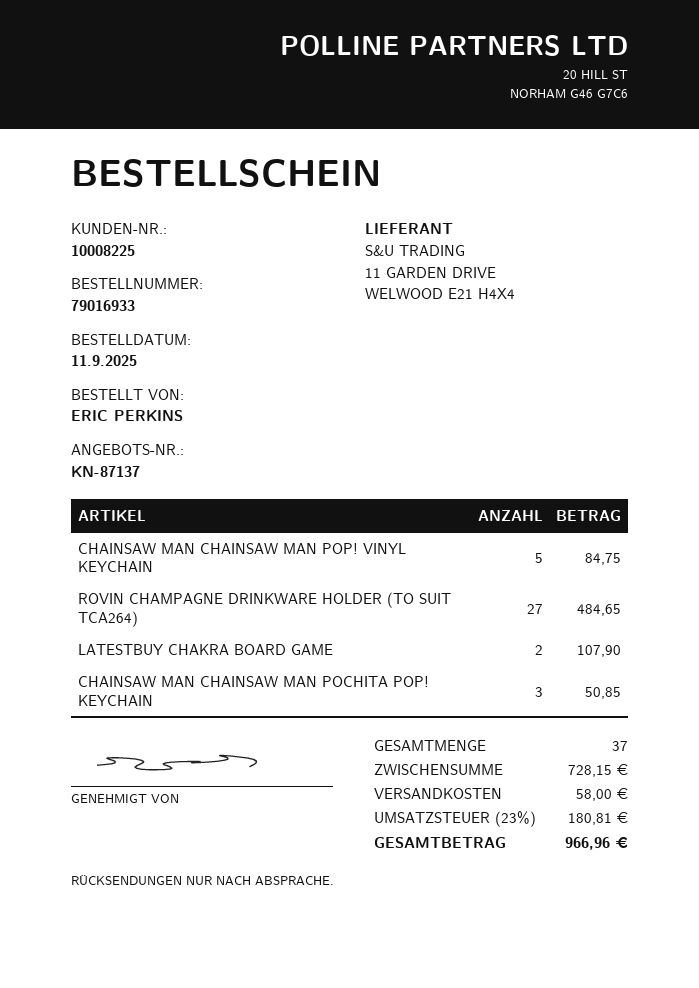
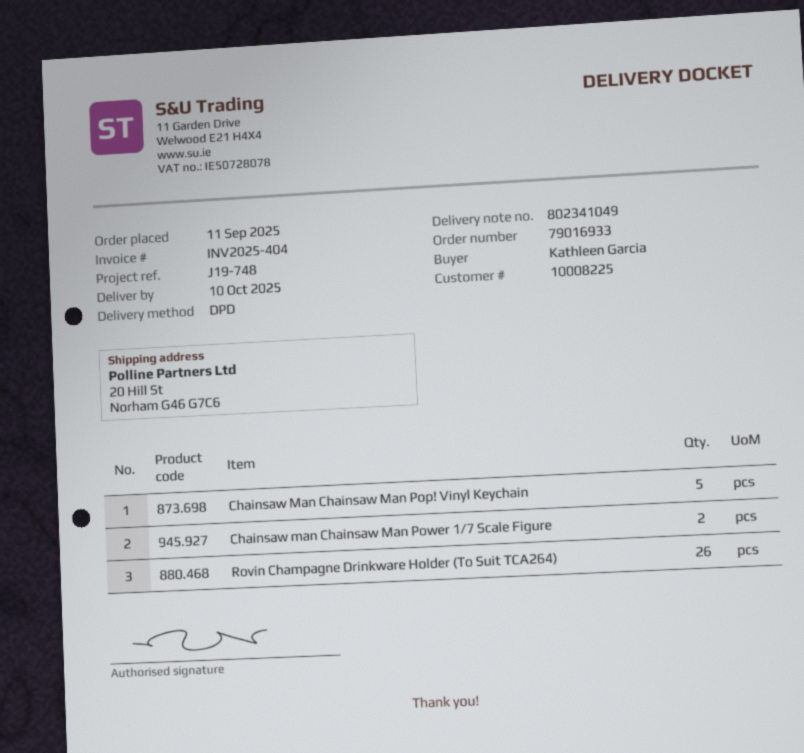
ordered by: ERIC PERKINS -> Kathleen Garcia
ROVIN CHAMPAGNE DRINKWARE HOLDER (TO SUIT TCA264): 27 -> 26
LATESTBUY CHAKRA BOARD GAME: 2 -> none
CHAINSAW MAN CHAINSAW MAN POCHITA POP! KEYCHAIN: 3 -> none
Chainsaw man Chainsaw Man Power 1/7 Scale Figure: none -> 2

